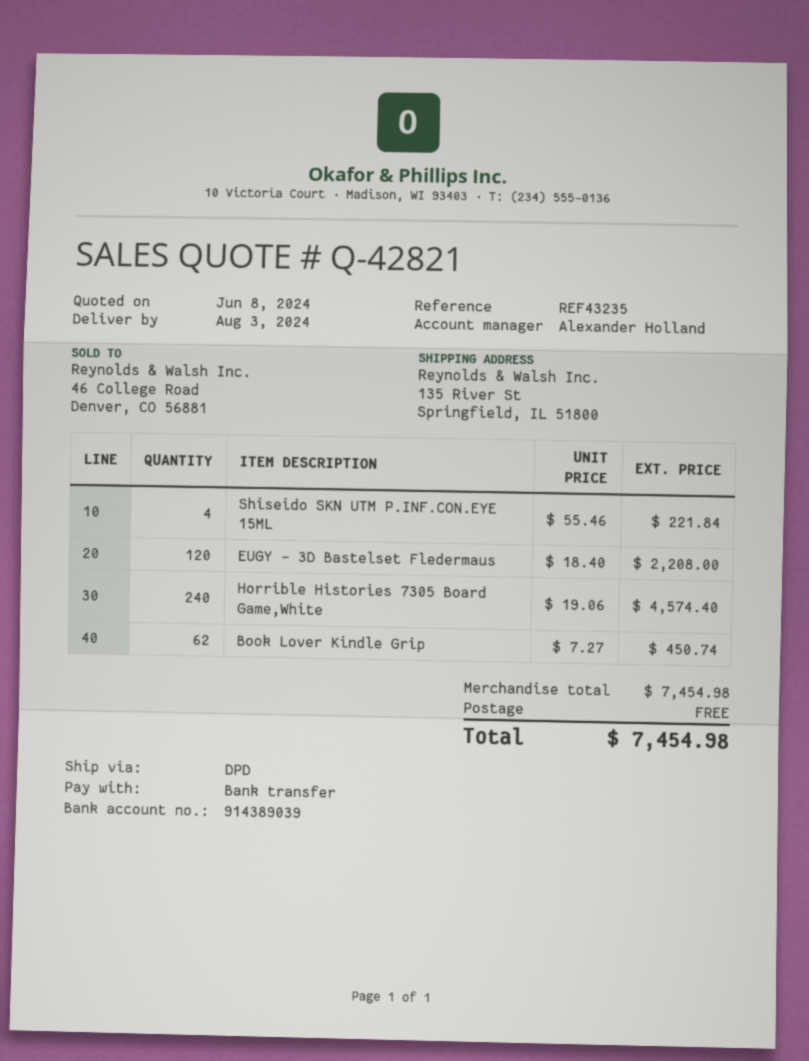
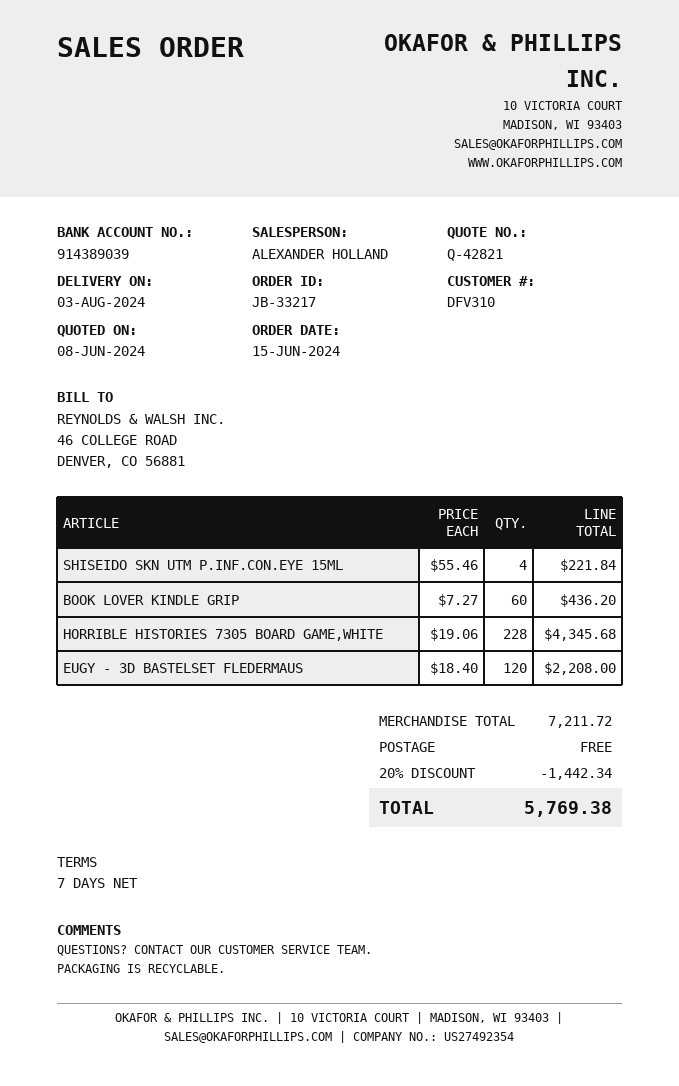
Horrible Histories 7305 Board Game,White: 240 x 19.06 = 4574.40 -> 228 x 19.06 = 4345.68
Book Lover Kindle Grip: 62 x 7.27 = 450.74 -> 60 x 7.27 = 436.20
subtotal: 7454.98 -> 7211.72
discount: none -> 20% = 1442.34
total: 7454.98 -> 5769.38

